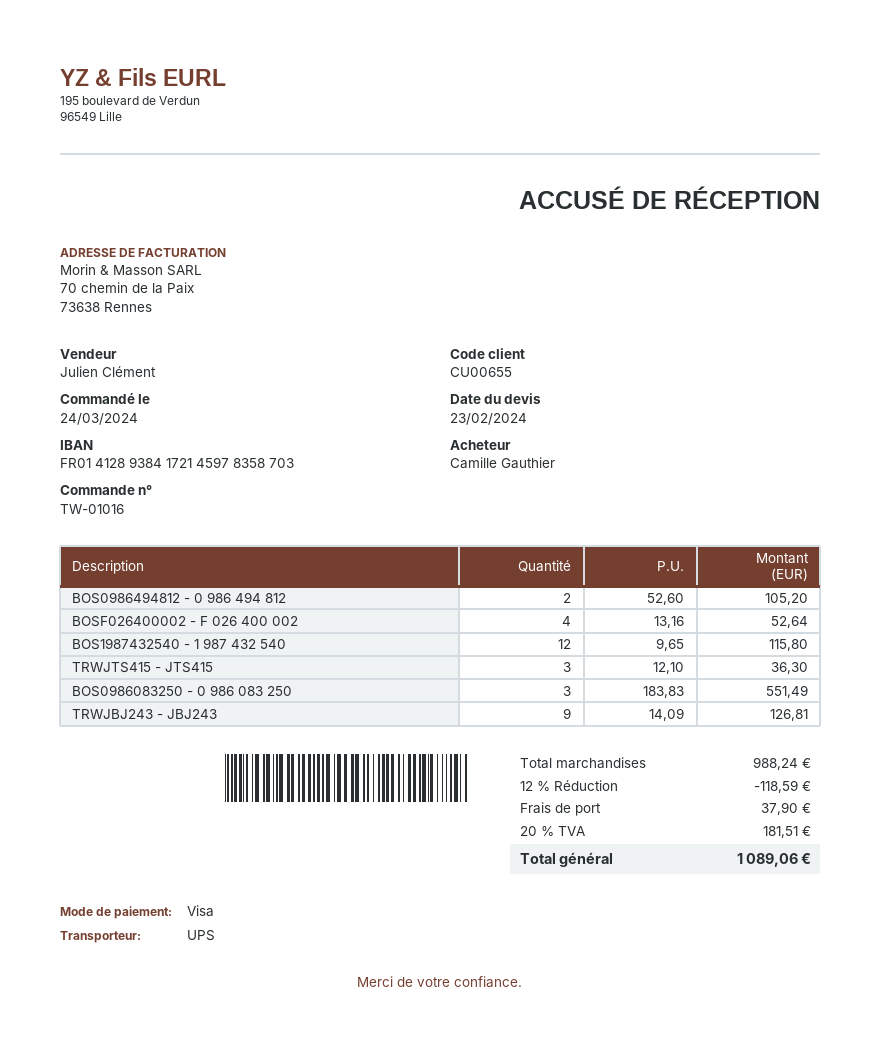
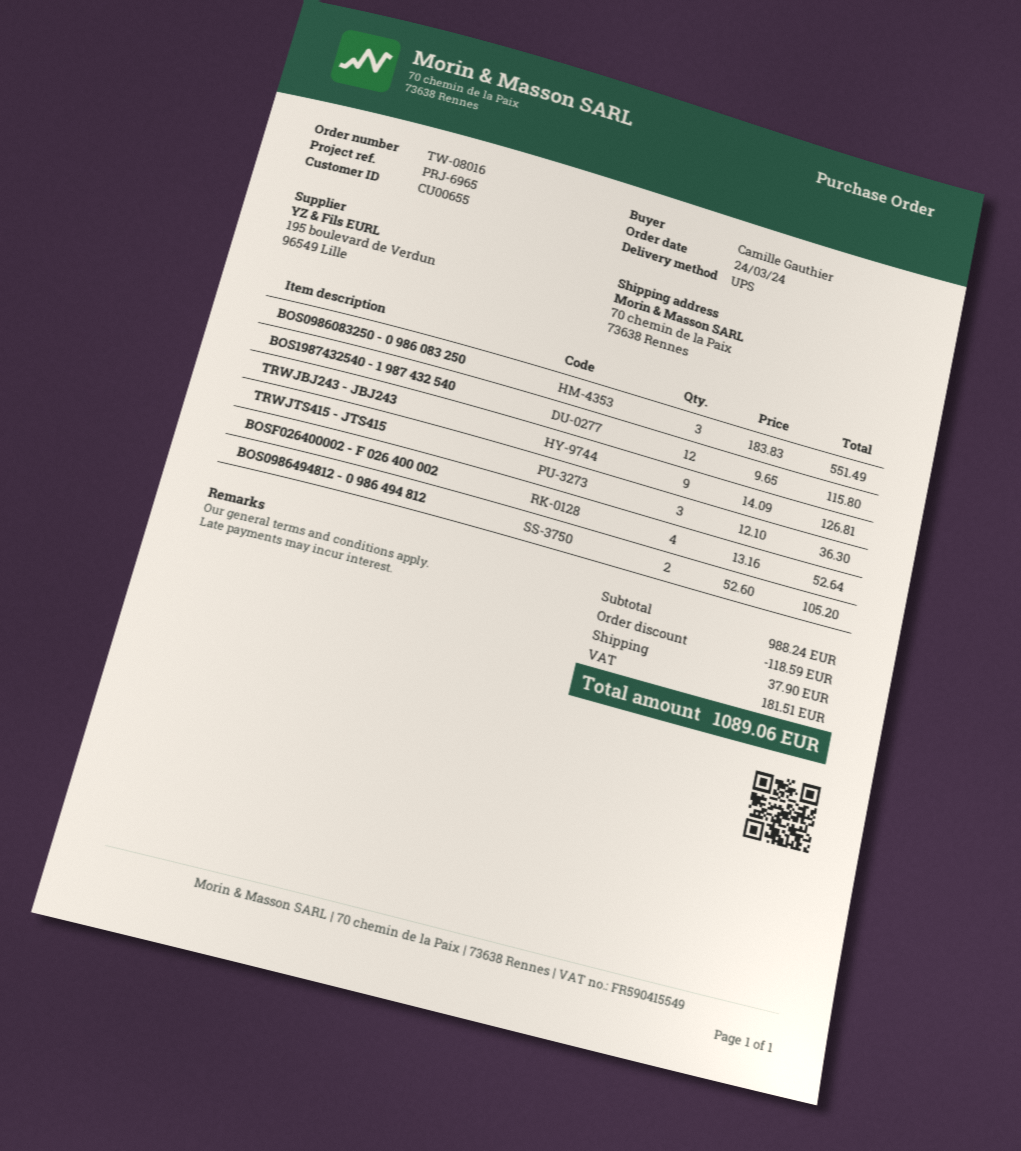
order number: TW-01016 -> TW-08016

